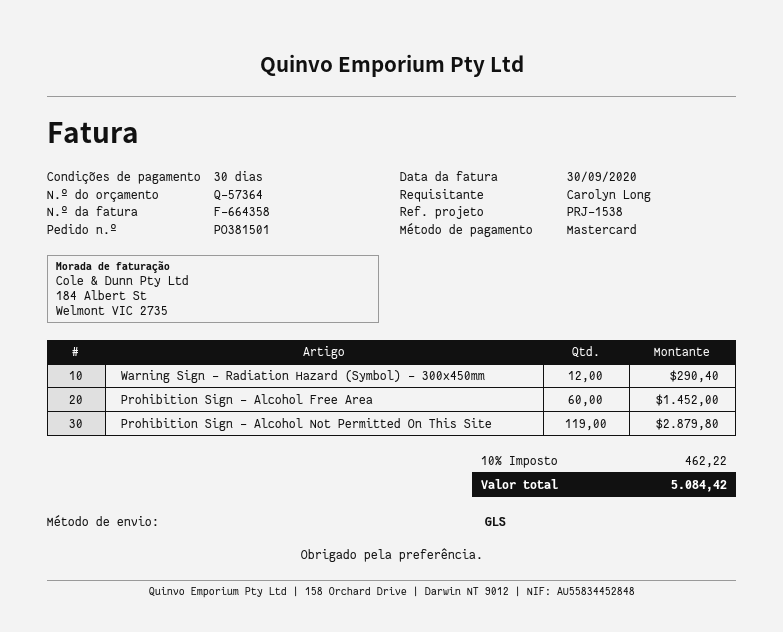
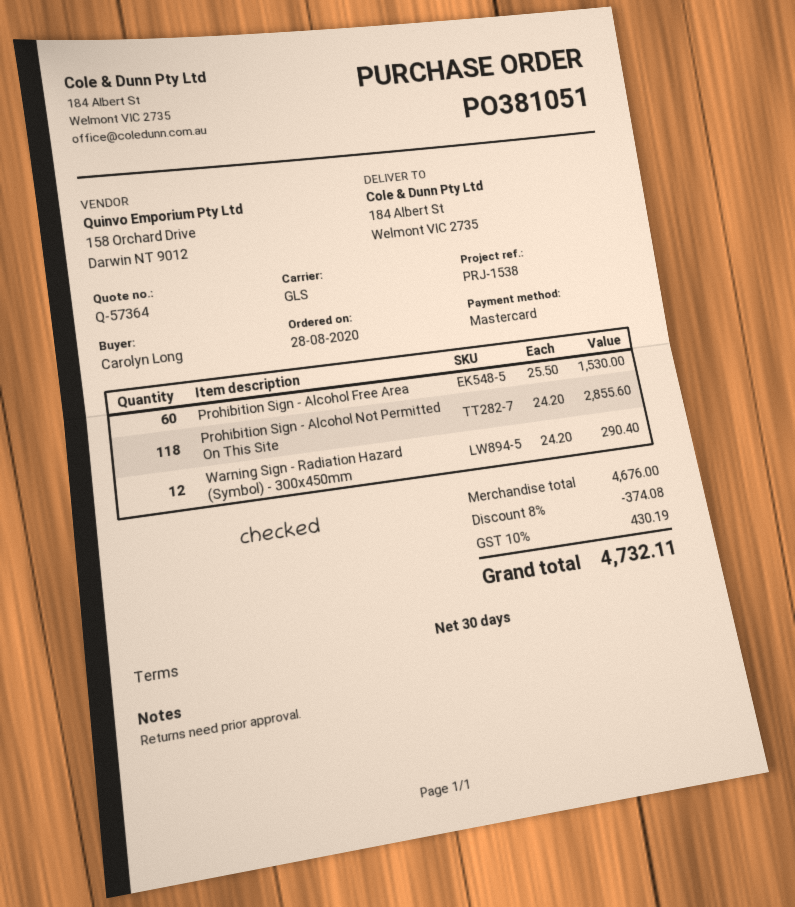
order number: PO381501 -> PO381051
Prohibition Sign - Alcohol Free Area: 60 for 1452.00 -> 60 for 1530.00
Prohibition Sign - Alcohol Not Permitted On This Site: 119 for 2879.80 -> 118 for 2855.60
discount: none -> 8% = 374.08
tax: 10% = 462.22 -> 10% = 430.19
total: 5084.42 -> 4732.11

